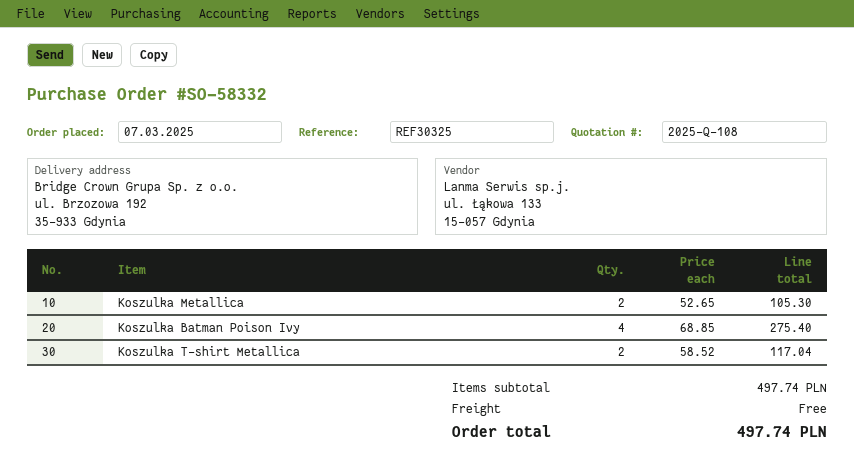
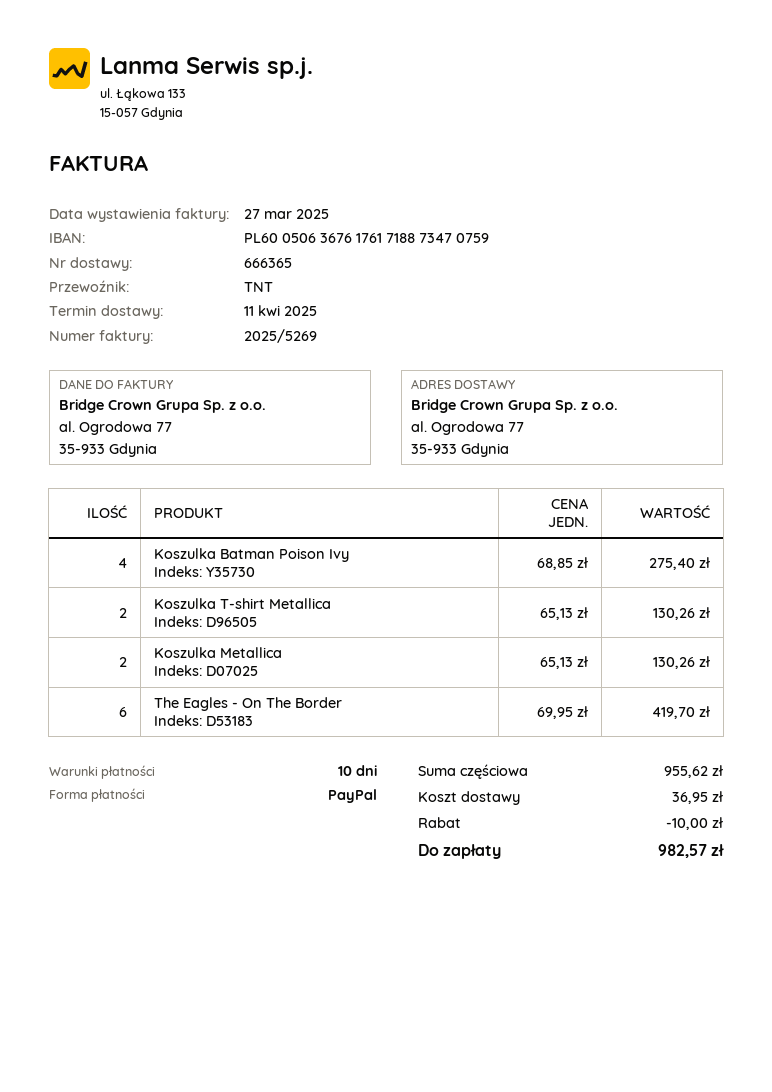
ship to: ul. Brzozowa 192, 35-933 Gdynia -> al. Ogrodowa 77, 35-933 Gdynia
Koszulka Metallica: 2 x 52.65 = 105.30 -> 2 x 65.13 = 130.26
Koszulka T-shirt Metallica: 2 x 58.52 = 117.04 -> 2 x 65.13 = 130.26
The Eagles - On The Border: none -> 6 x 69.95 = 419.70
subtotal: 497.74 -> 955.62
discount: none -> 10.00
shipping: 0.00 -> 36.95
total: 497.74 -> 982.57

